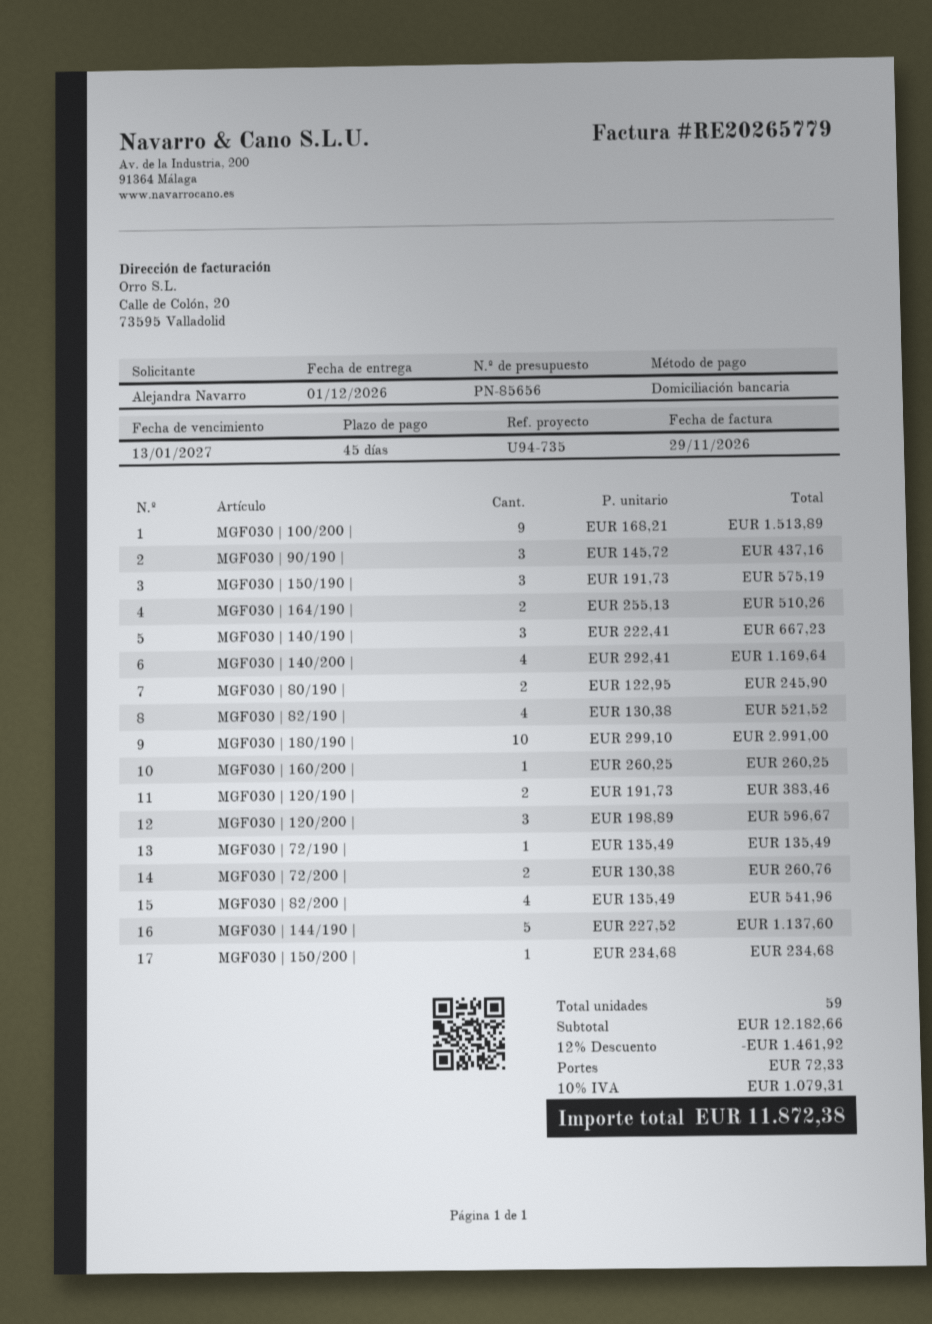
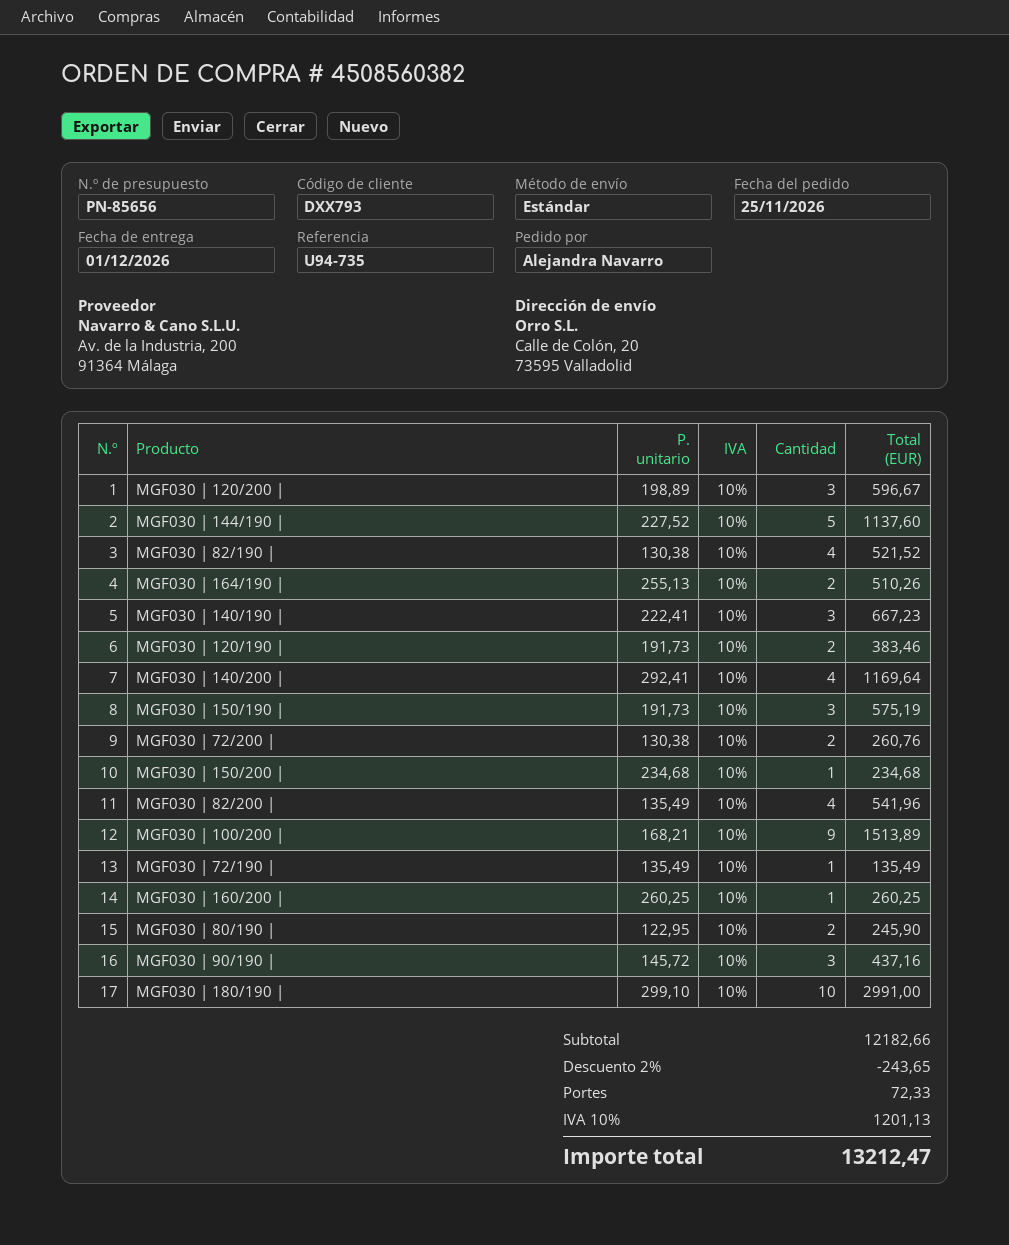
discount: 12% = 1461.92 -> 2% = 243.65
tax: 10% = 1079.31 -> 10% = 1201.13
total: 11872.38 -> 13212.47

